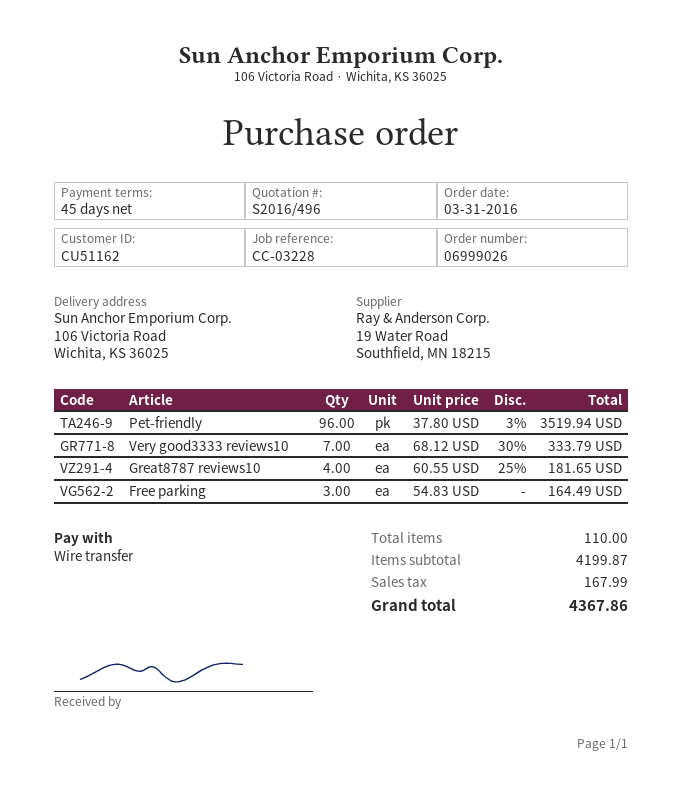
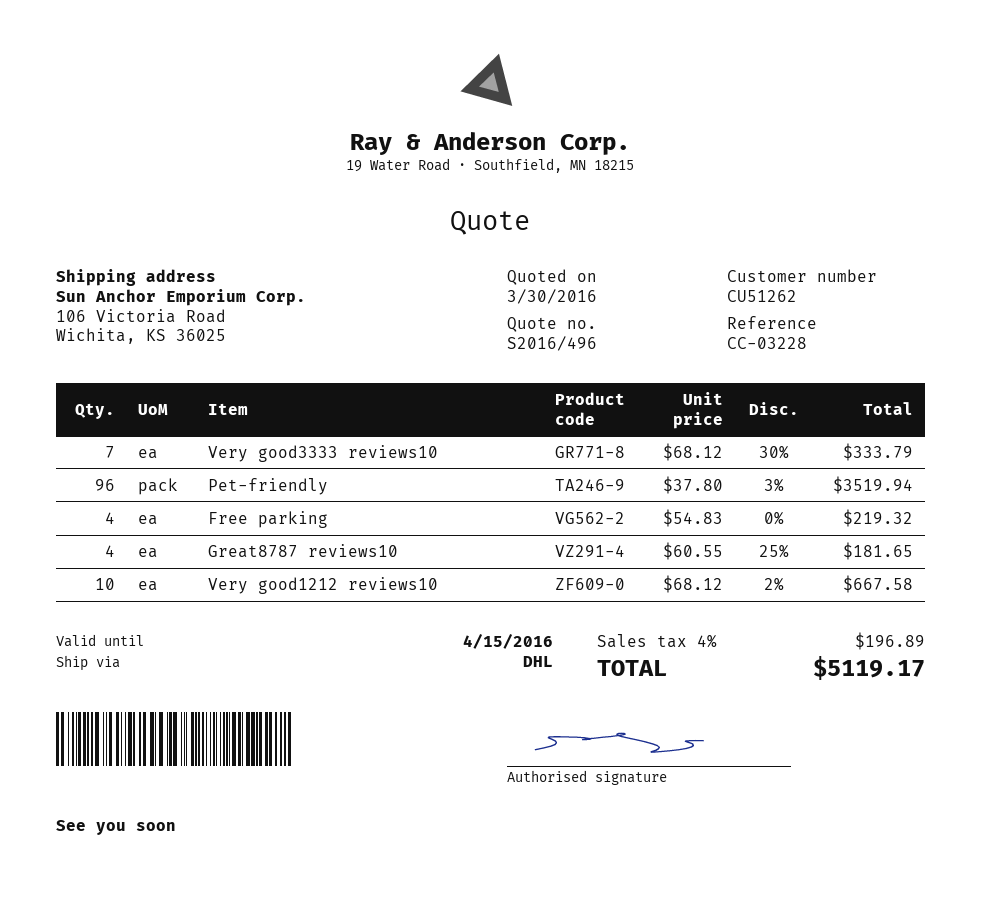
customer number: CU51162 -> CU51262
Free parking: 3 x 54.83 = 164.49 -> 4 x 54.83 = 219.32
Very good1212 reviews10: none -> 10 x 68.12 - 2% = 667.58
tax: 167.99 -> 196.89
total: 4367.86 -> 5119.17

